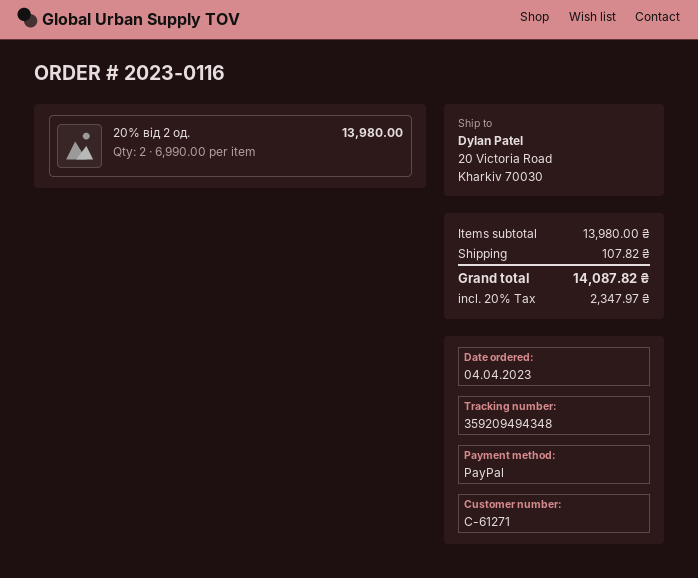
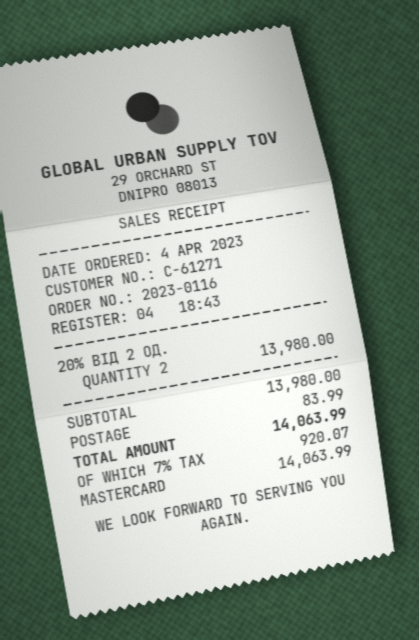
payment method: PayPal -> Mastercard
shipping: 107.82 -> 83.99
tax: 20% = 2347.97 -> 7% = 920.07
total: 14087.82 -> 14063.99

